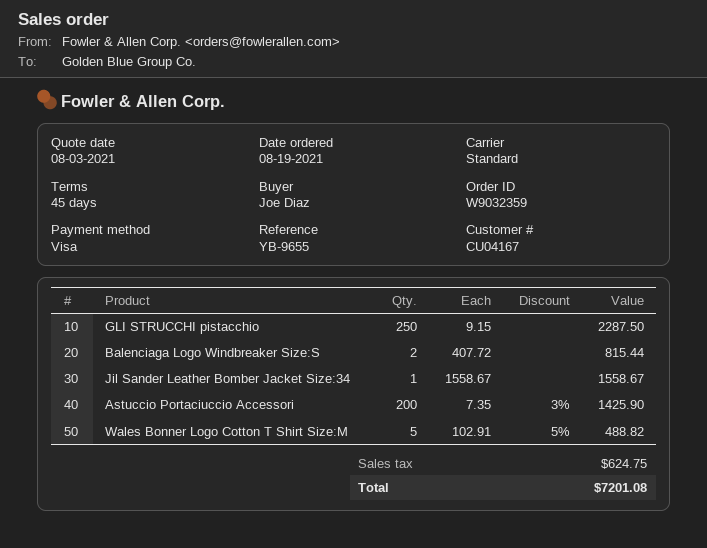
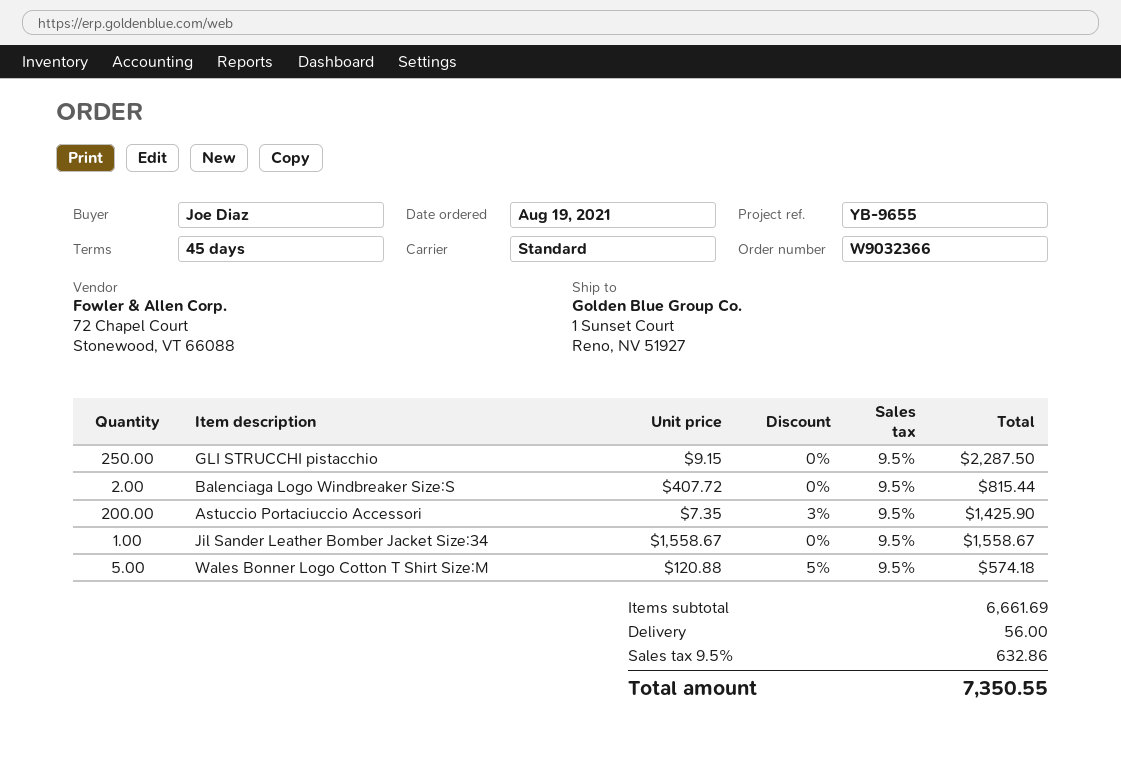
order number: W9032359 -> W9032366
Wales Bonner Logo Cotton T Shirt Size:M: 5 x 102.91 - 5% = 488.82 -> 5 x 120.88 - 5% = 574.18
shipping: none -> 56.00
tax: 624.75 -> 632.86
total: 7201.08 -> 7350.55

